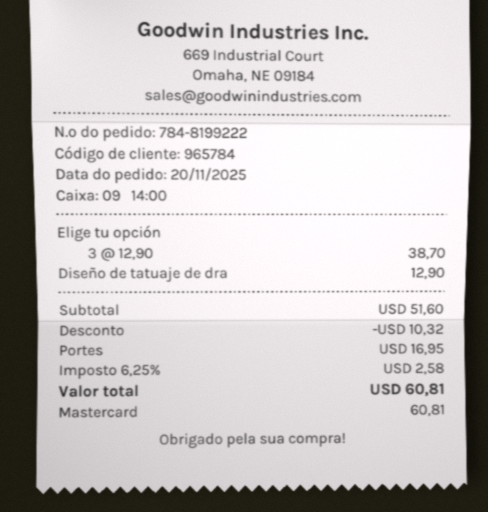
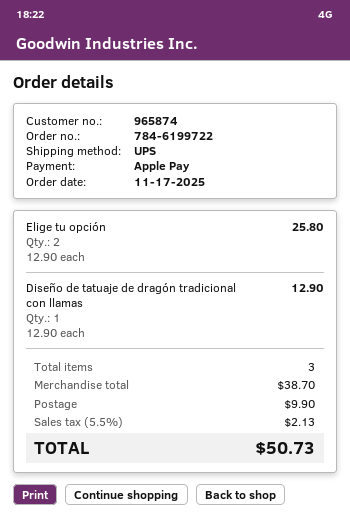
order number: 784-8199222 -> 784-6199722
order date: 2025-11-20 -> 2025-11-17
customer number: 965784 -> 965874
payment method: Mastercard -> Apple Pay
Elige tu opción: 3 x 12.90 = 38.70 -> 2 x 12.90 = 25.80
subtotal: 51.60 -> 38.70
discount: 10.32 -> none
shipping: 16.95 -> 9.90
tax: 6.25% = 2.58 -> 5.5% = 2.13
total: 60.81 -> 50.73

